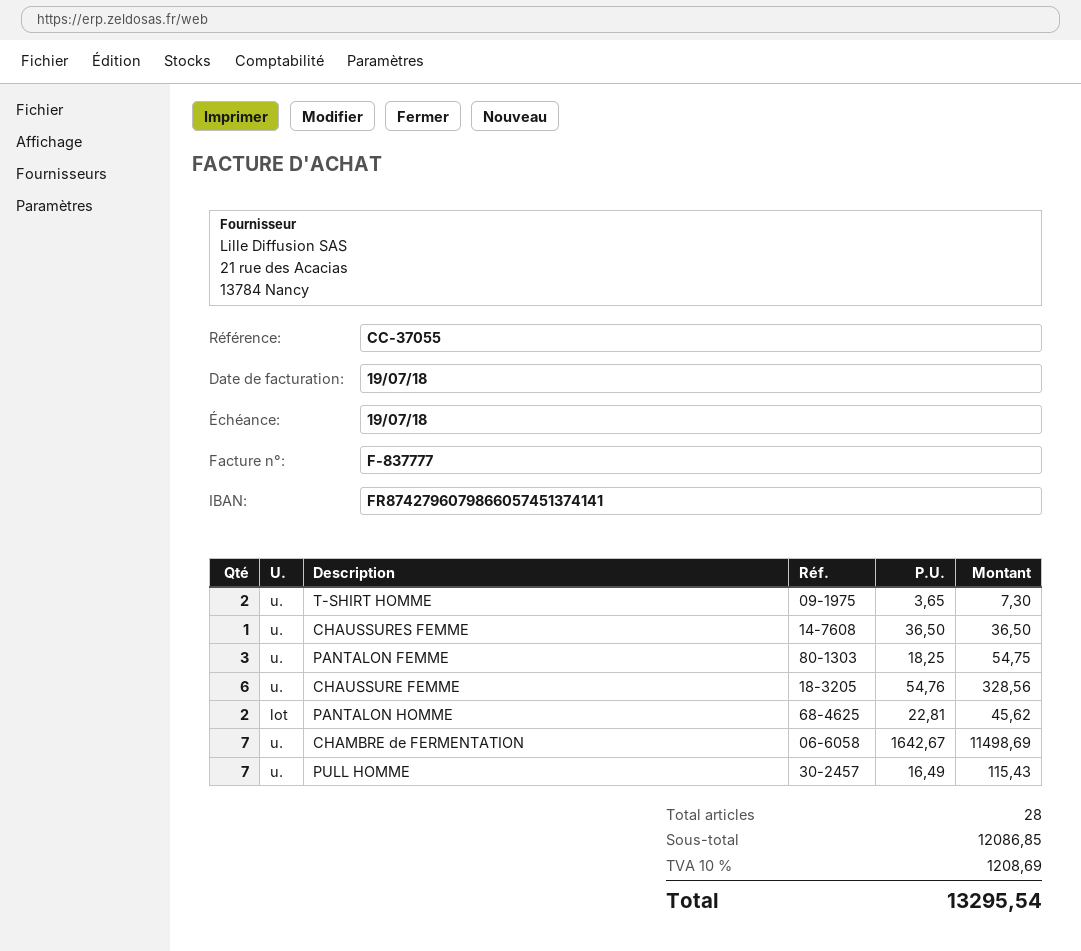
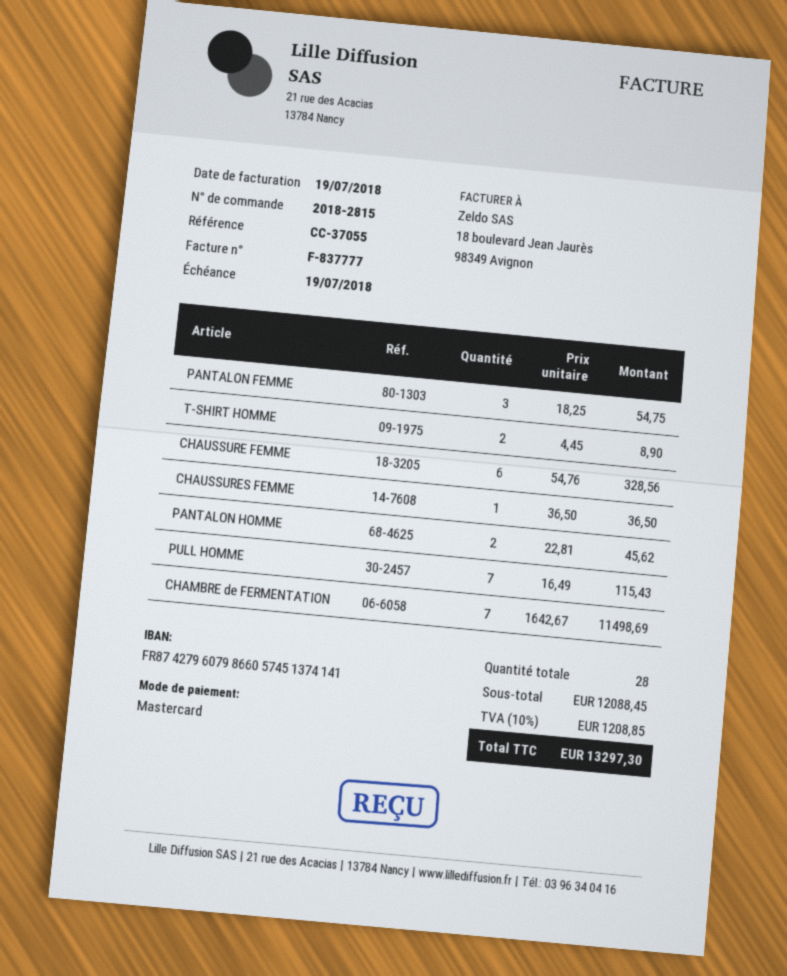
T-SHIRT HOMME: 2 x 3.65 = 7.30 -> 2 x 4.45 = 8.90
subtotal: 12086.85 -> 12088.45
tax: 10% = 1208.69 -> 10% = 1208.85
total: 13295.54 -> 13297.30

